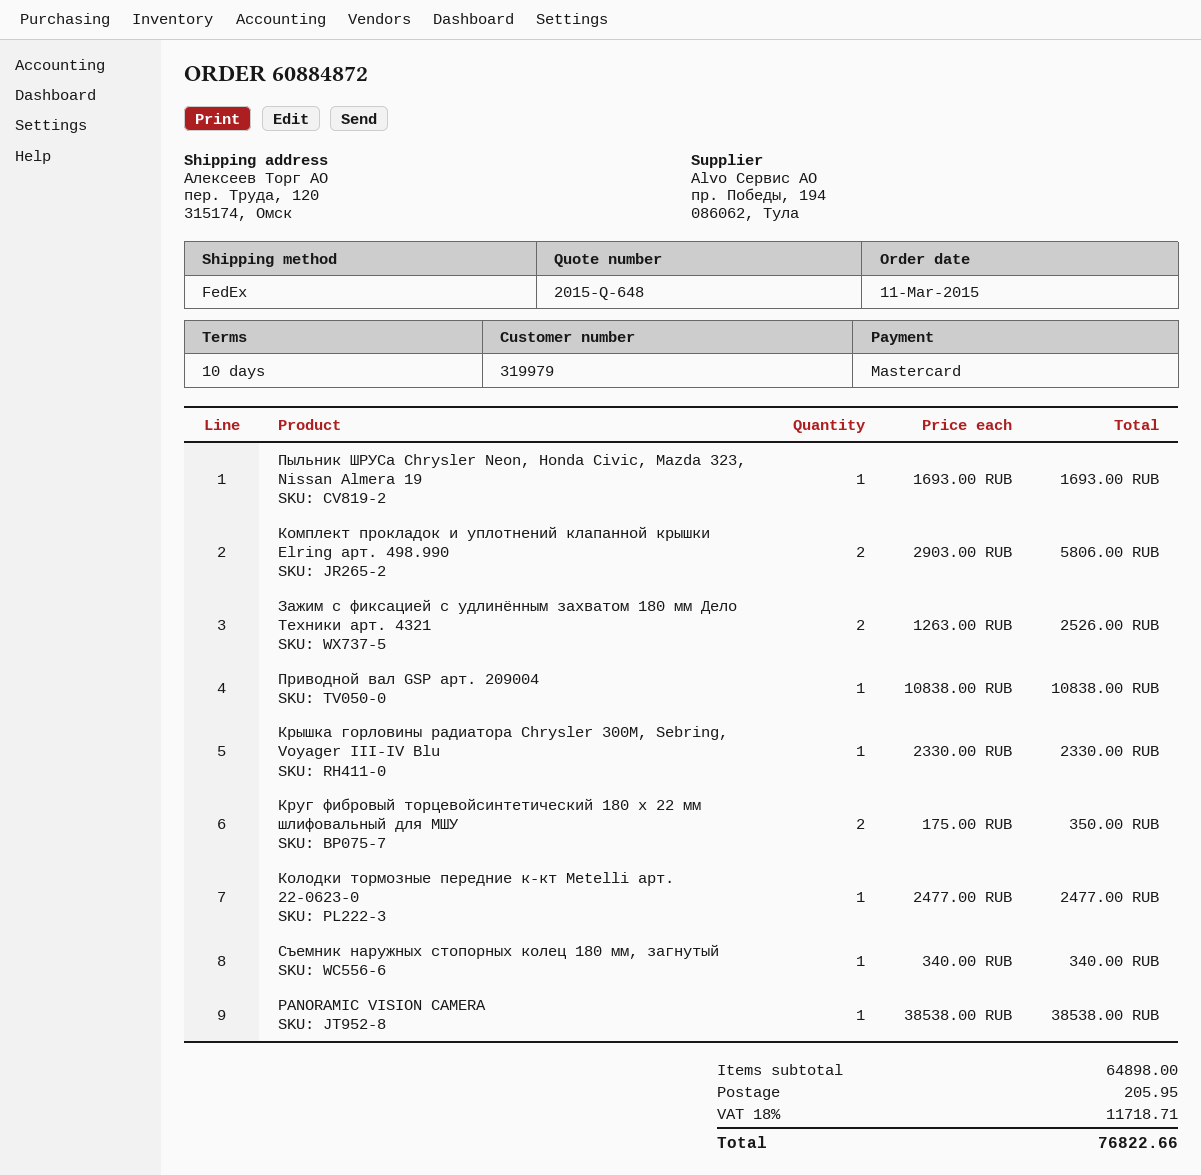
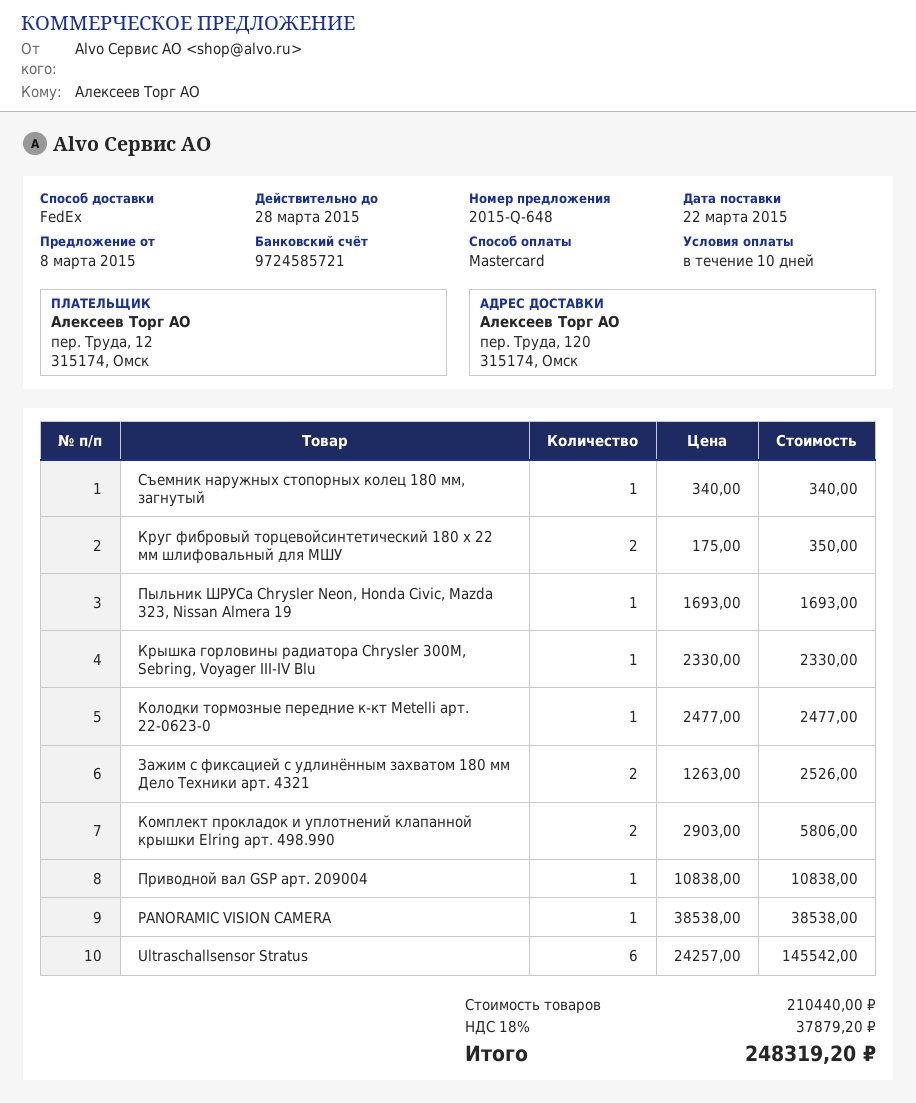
Ultraschallsensor Stratus: none -> 6 x 24257.00 = 145542.00
subtotal: 64898.00 -> 210440.00
shipping: 205.95 -> none
tax: 18% = 11718.71 -> 18% = 37879.20
total: 76822.66 -> 248319.20

